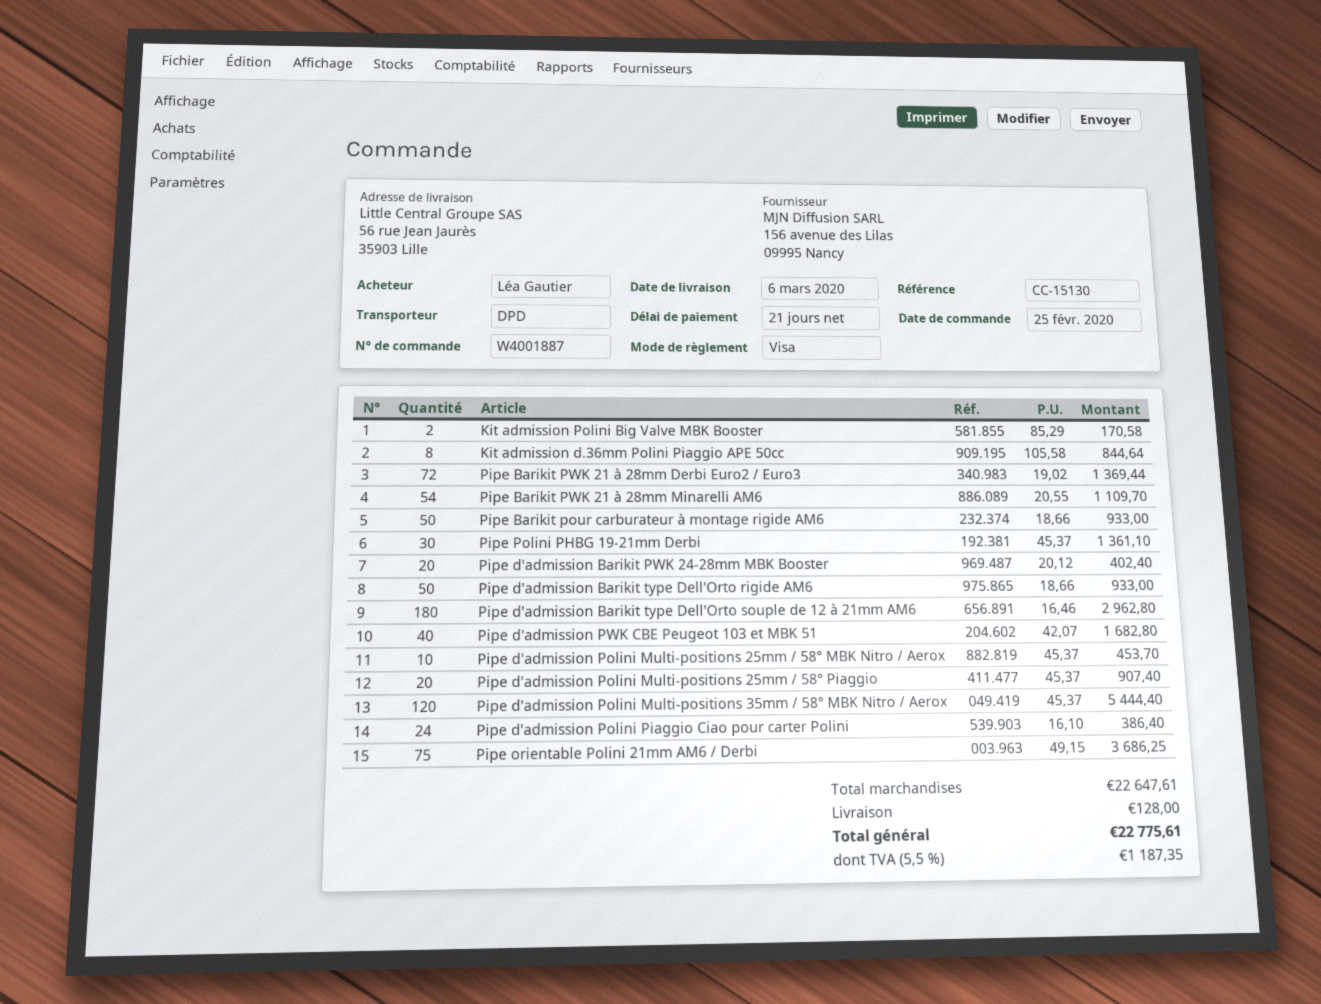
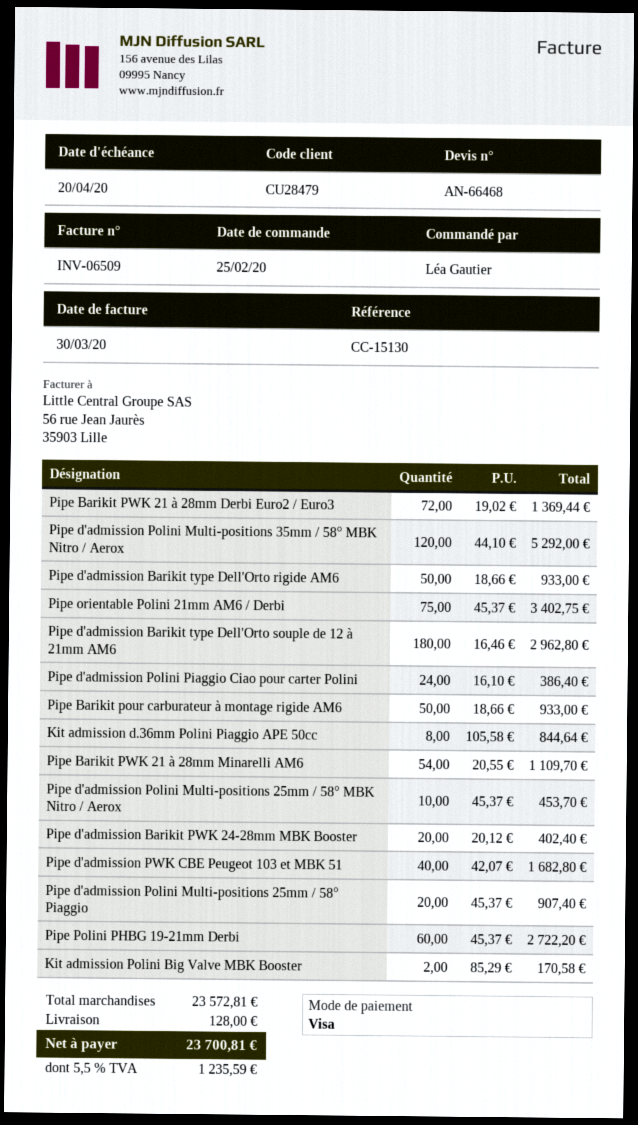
Pipe Polini PHBG 19-21mm Derbi: 30 x 45.37 = 1361.10 -> 60 x 45.37 = 2722.20
Pipe d'admission Polini Multi-positions 35mm / 58° MBK Nitro / Aerox: 120 x 45.37 = 5444.40 -> 120 x 44.10 = 5292.00
Pipe orientable Polini 21mm AM6 / Derbi: 75 x 49.15 = 3686.25 -> 75 x 45.37 = 3402.75
subtotal: 22647.61 -> 23572.81
tax: 5.5% = 1187.35 -> 5.5% = 1235.59
total: 22775.61 -> 23700.81

